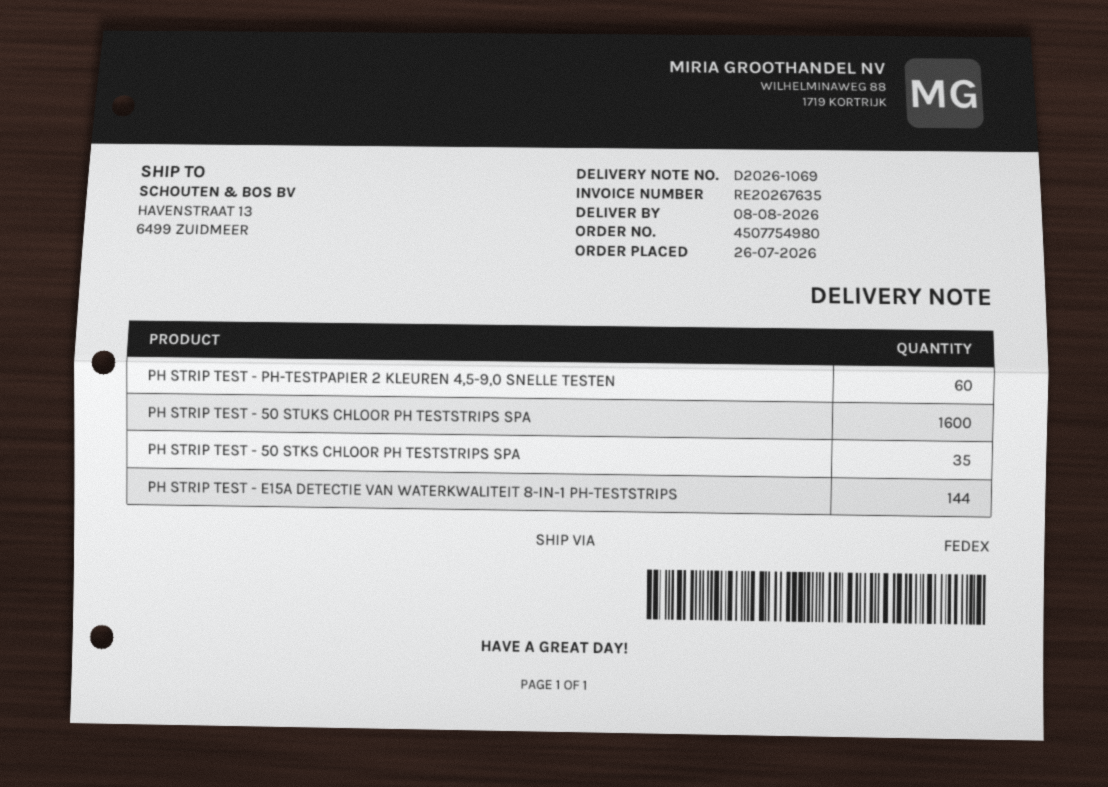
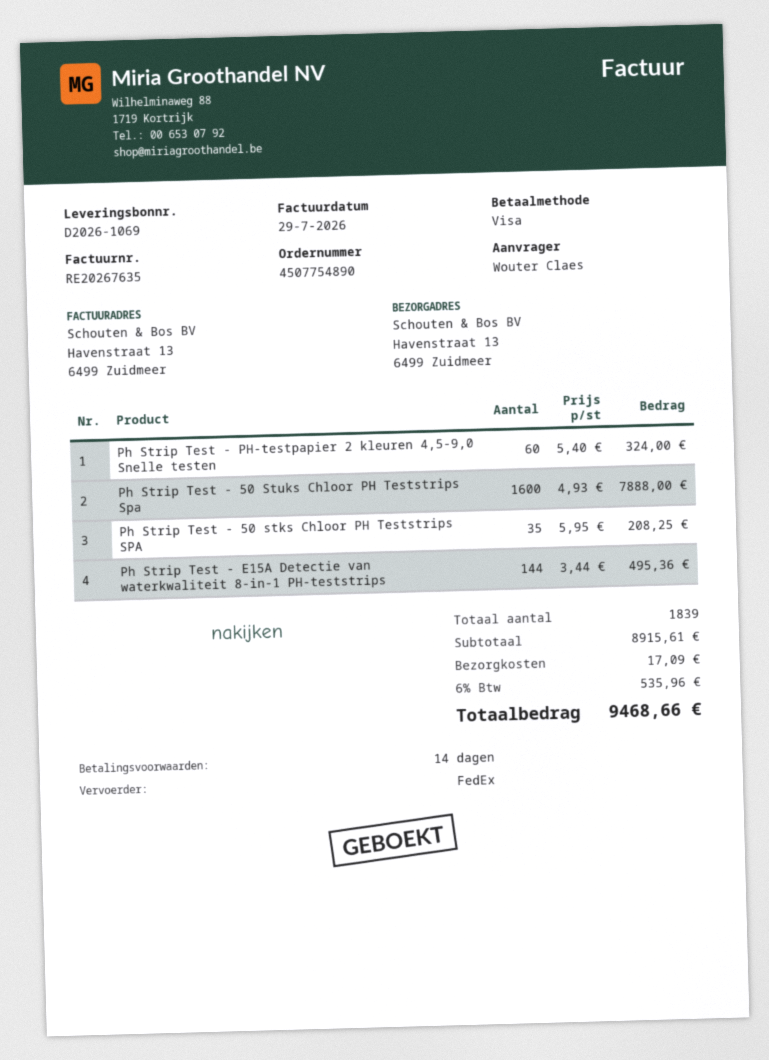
order number: 4507754980 -> 4507754890

